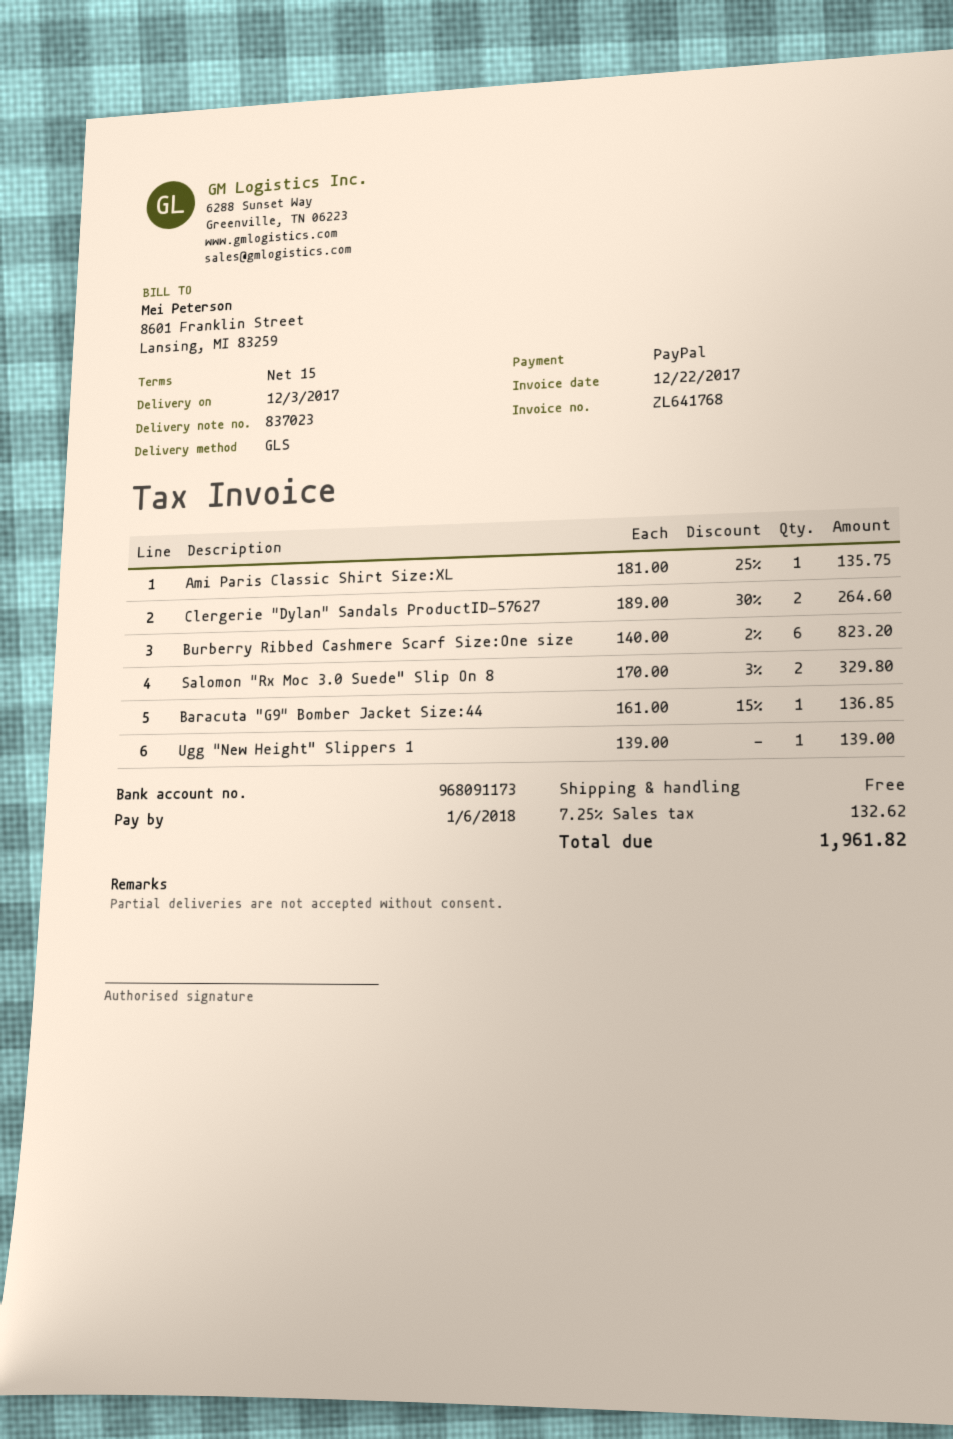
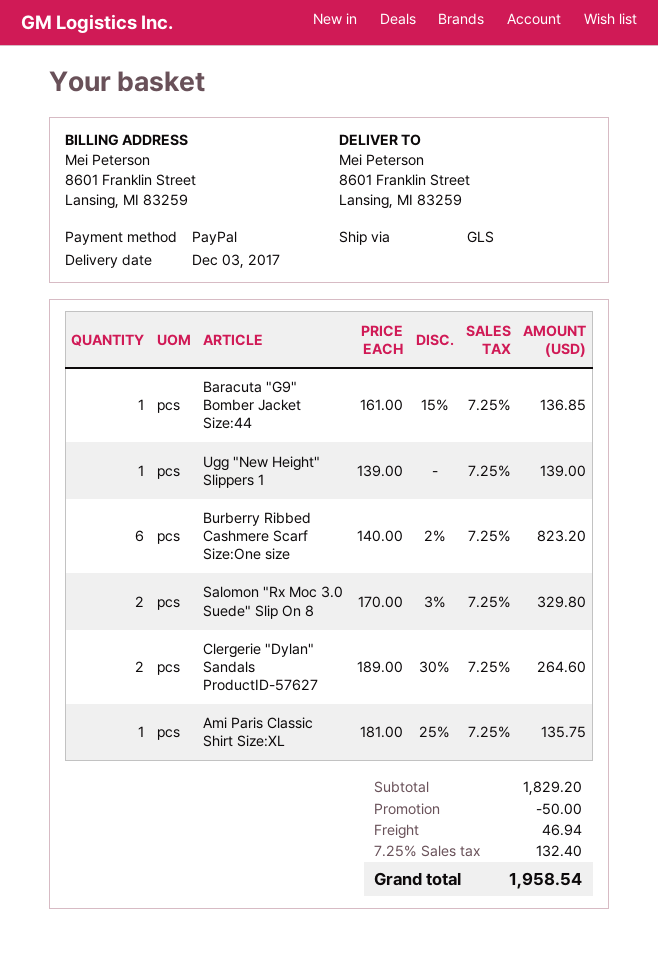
discount: none -> 50.00
shipping: 0.00 -> 46.94
tax: 7.25% = 132.62 -> 7.25% = 132.40
total: 1961.82 -> 1958.54

